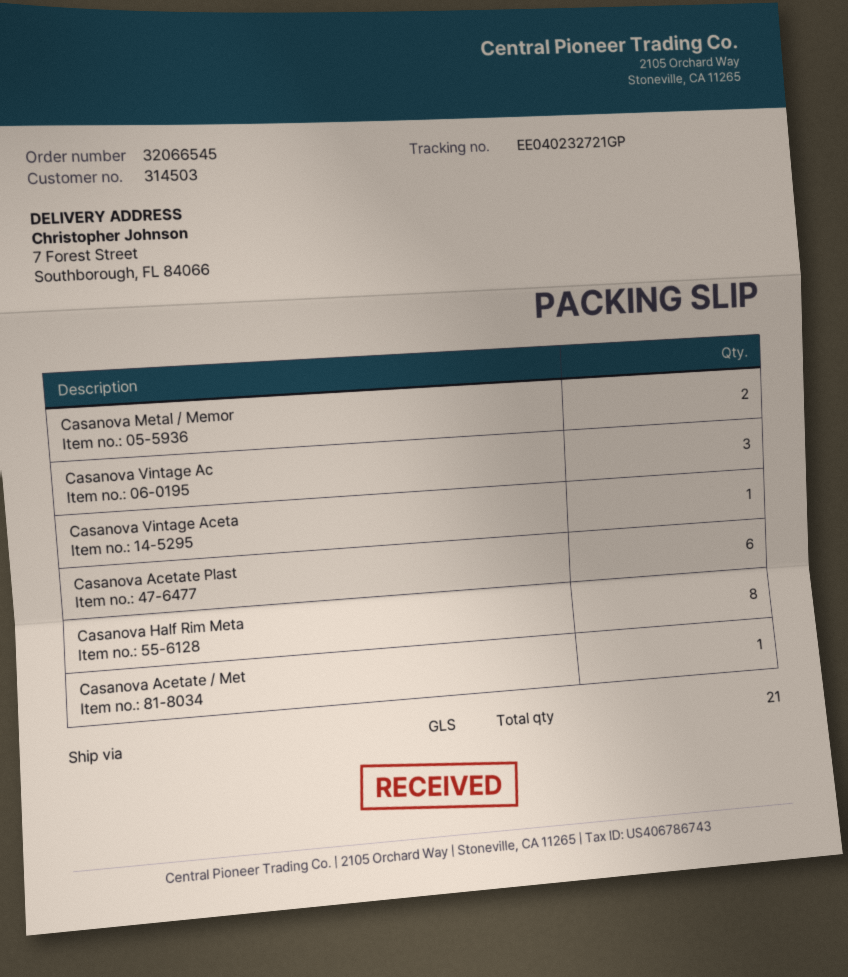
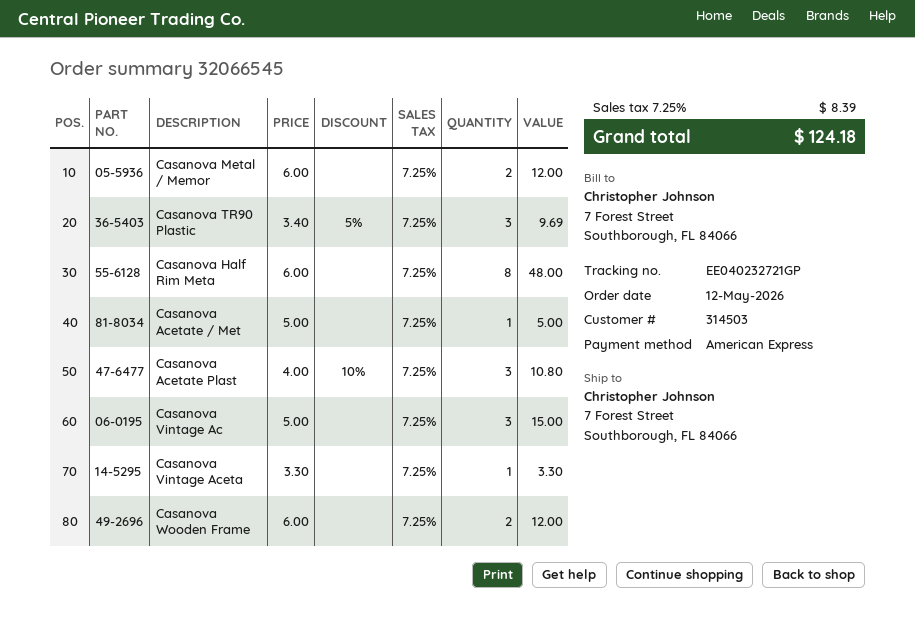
Casanova Acetate Plast: 6 -> 3
Casanova TR90 Plastic: none -> 3
Casanova Wooden Frame: none -> 2

